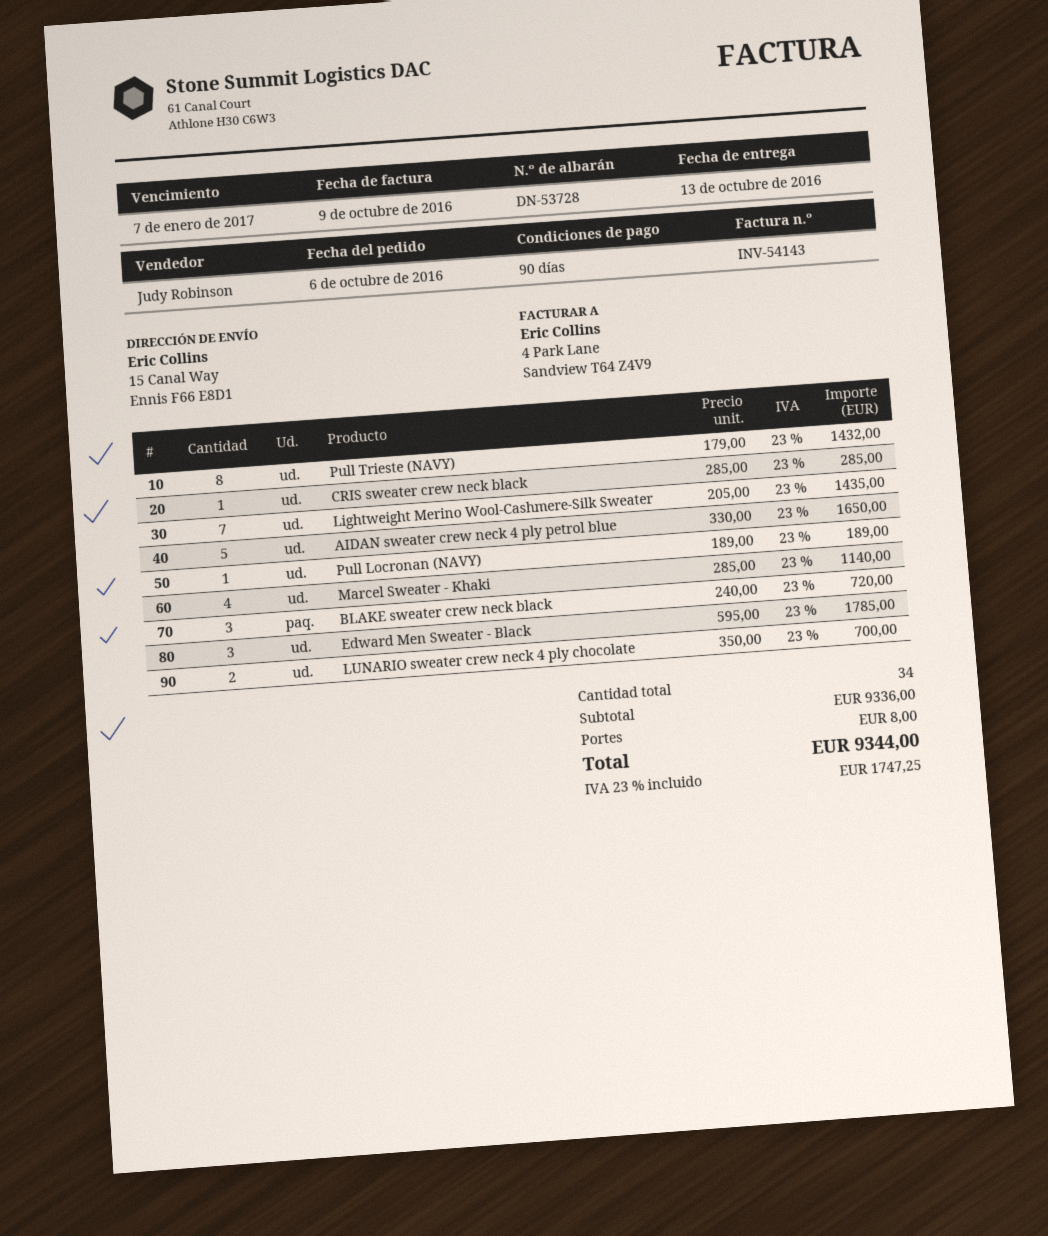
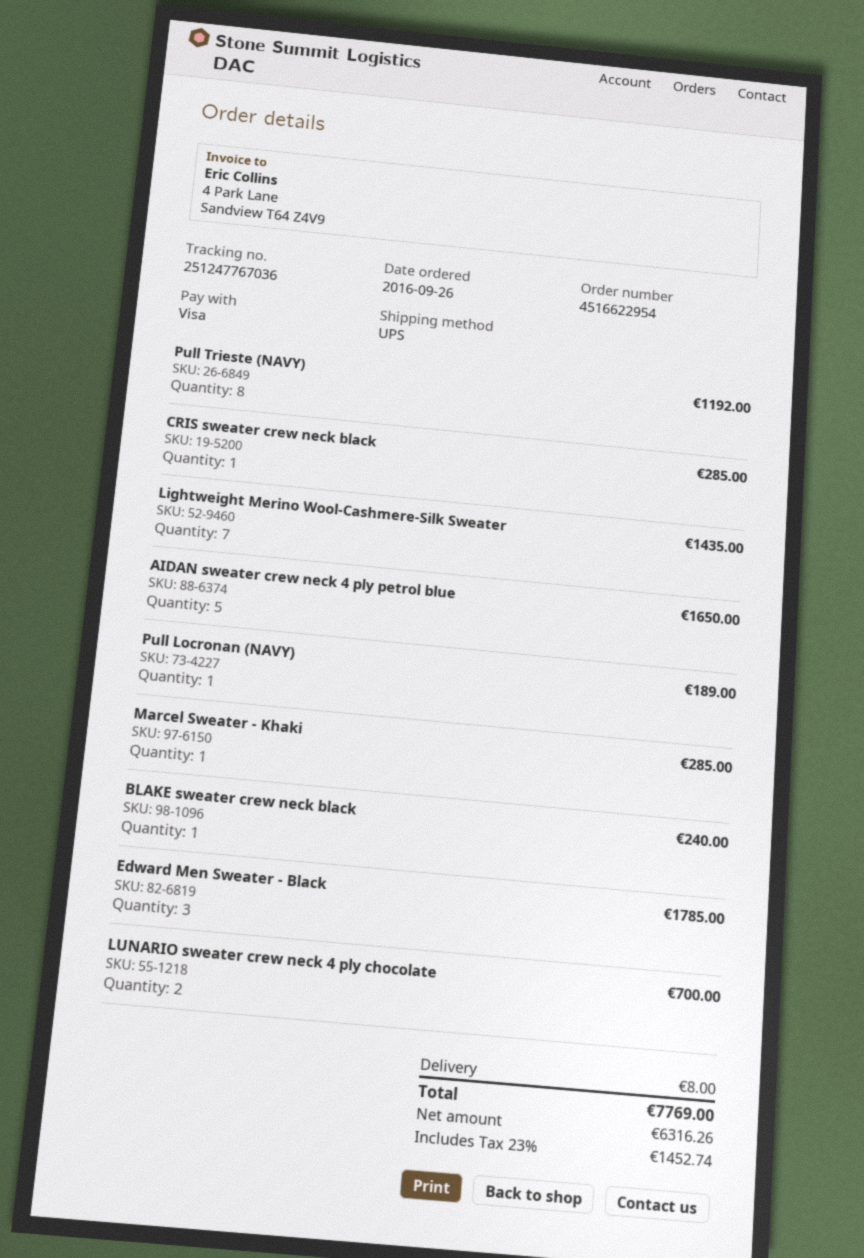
order date: 2016-10-06 -> 2016-09-26
Pull Trieste (NAVY): 8 for 1432.00 -> 8 for 1192.00
Marcel Sweater - Khaki: 4 for 1140.00 -> 1 for 285.00
BLAKE sweater crew neck black: 3 for 720.00 -> 1 for 240.00
tax: 23% = 1747.25 -> 23% = 1452.74
total: 9344.00 -> 7769.00

